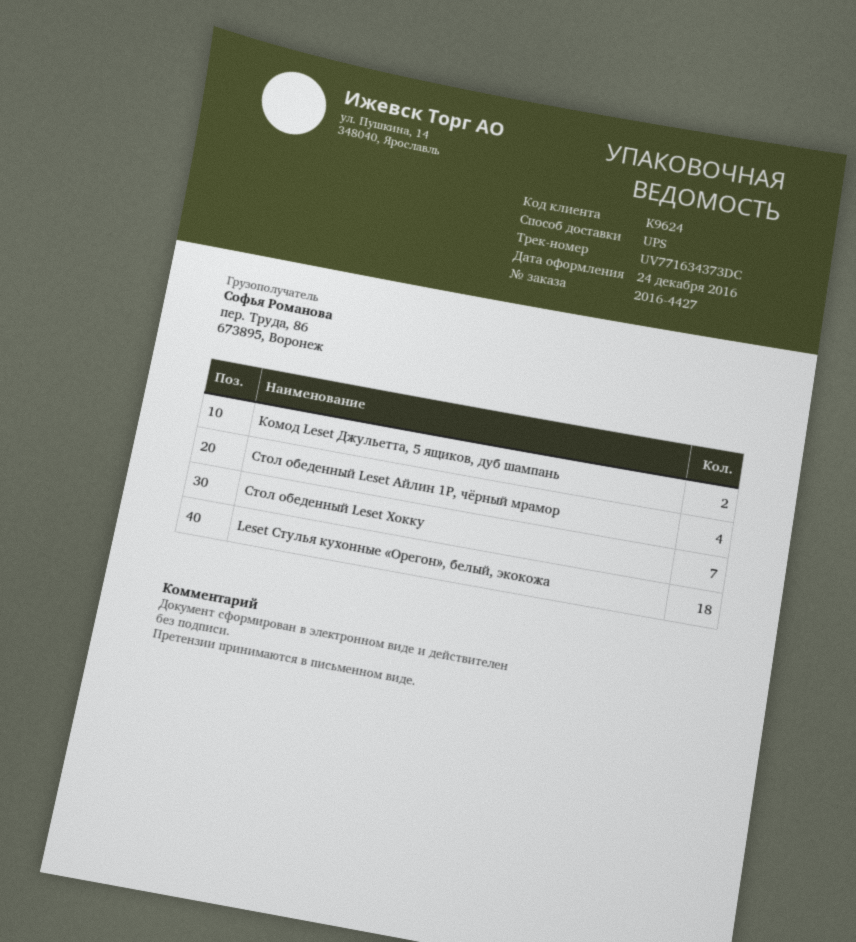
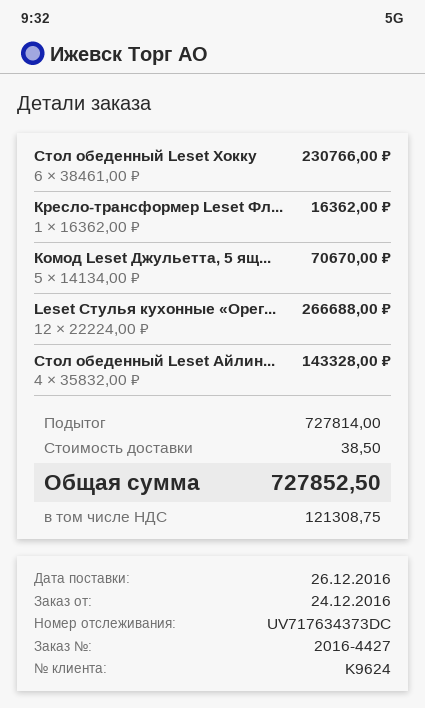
tracking number: UV771634373DC -> UV717634373DC
Комод Leset Джульетта, 5 ящиков, дуб шампань: 2 -> 5
Стол обеденный Leset Хокку: 7 -> 6
Leset Стулья кухонные «Орегон», белый, экокожа: 18 -> 12
Кресло-трансформер Leset Фл...: none -> 1

